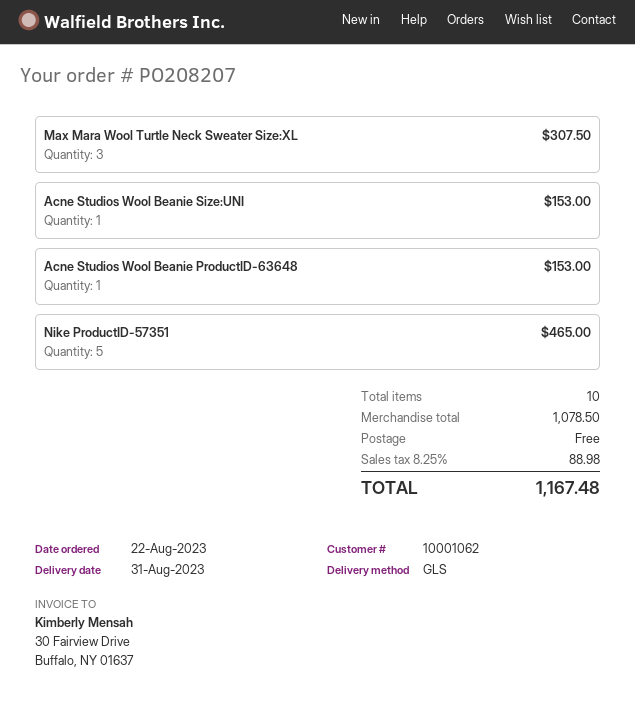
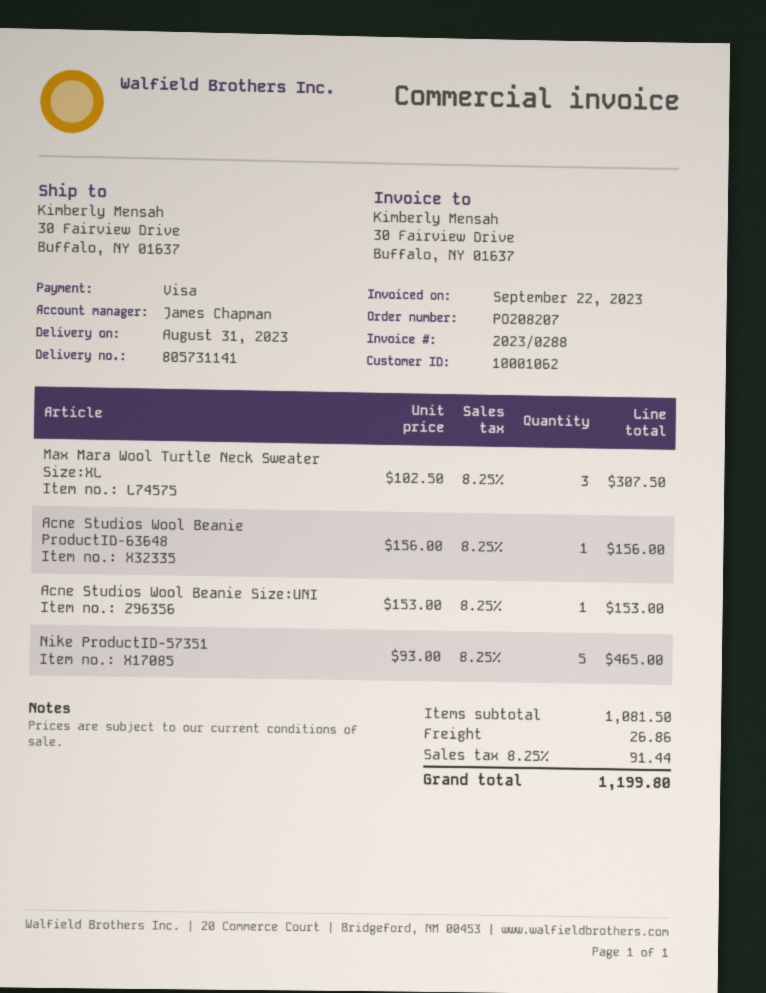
Acne Studios Wool Beanie ProductID-63648: 1 for 153.00 -> 1 for 156.00
subtotal: 1078.50 -> 1081.50
shipping: 0.00 -> 26.86
tax: 8.25% = 88.98 -> 8.25% = 91.44
total: 1167.48 -> 1199.80

